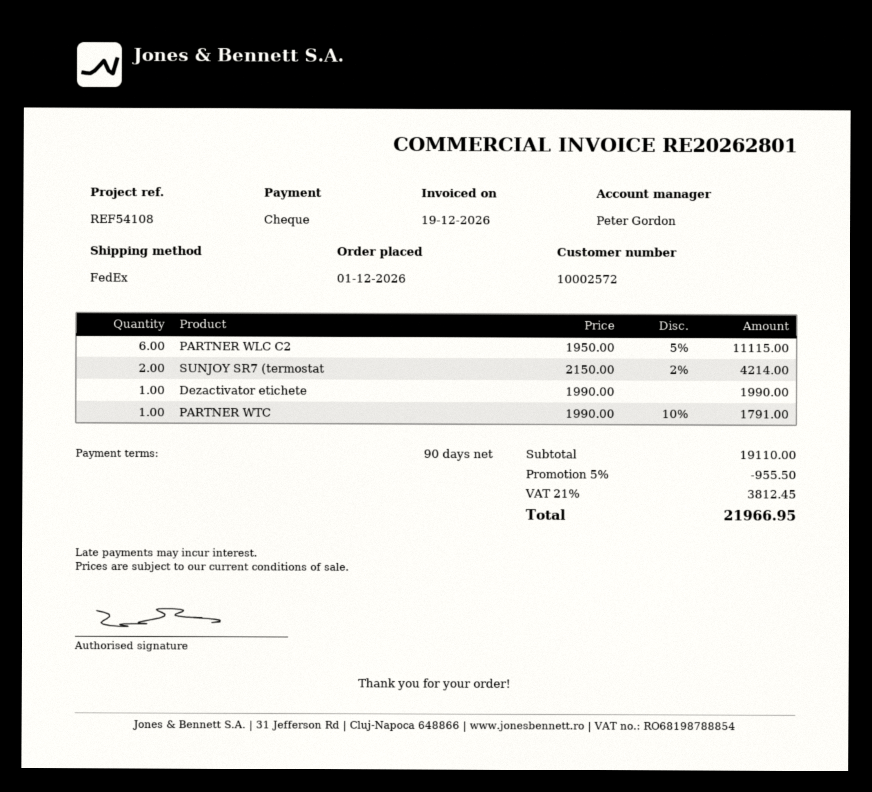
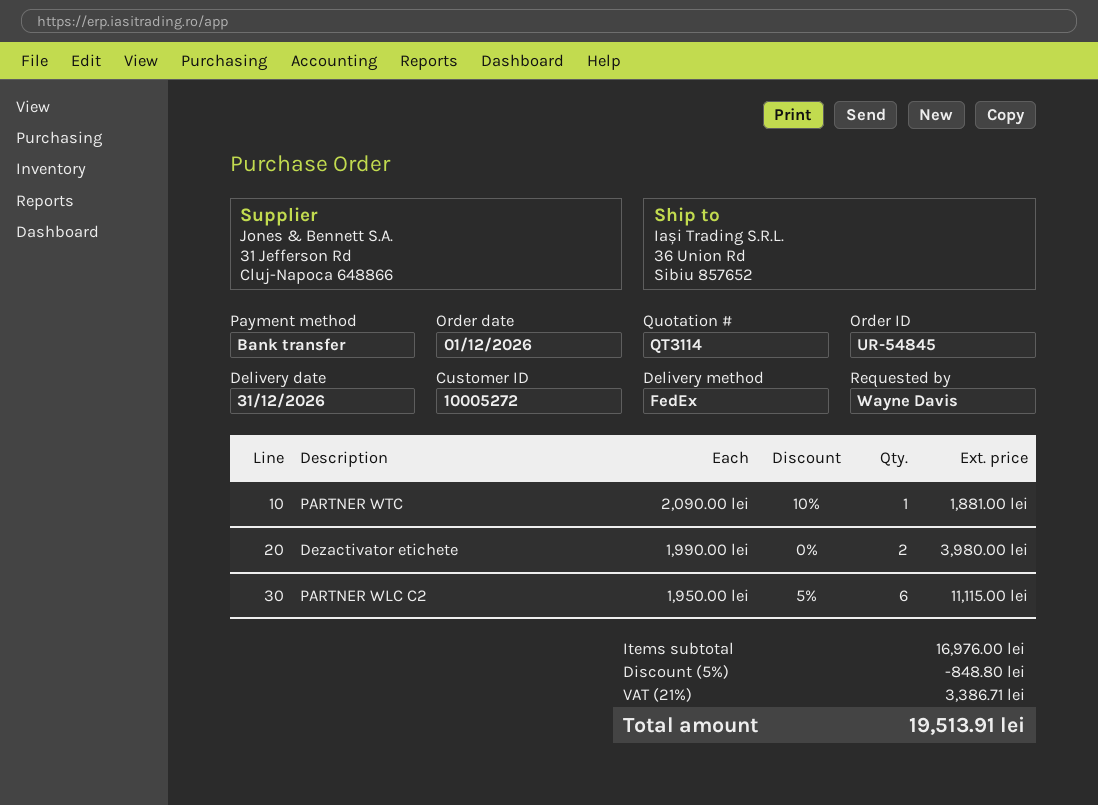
customer number: 10002572 -> 10005272
payment method: cheque -> bank transfer
SUNJOY SR7 (termostat: 2 x 2150.00 - 2% = 4214.00 -> none
Dezactivator etichete: 1 x 1990.00 = 1990.00 -> 2 x 1990.00 = 3980.00
PARTNER WTC: 1 x 1990.00 - 10% = 1791.00 -> 1 x 2090.00 - 10% = 1881.00
subtotal: 19110.00 -> 16976.00
discount: 5% = 955.50 -> 5% = 848.80
tax: 21% = 3812.45 -> 21% = 3386.71
total: 21966.95 -> 19513.91

